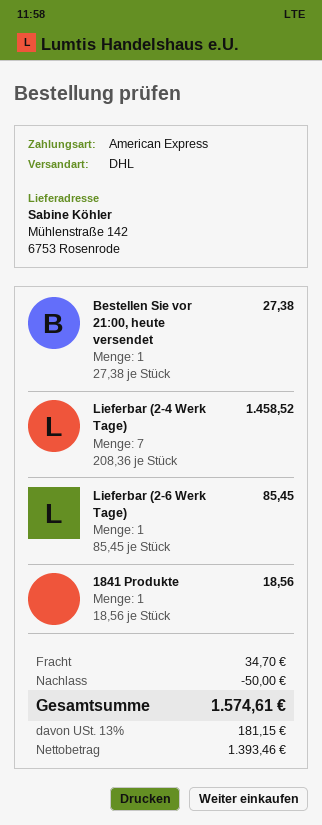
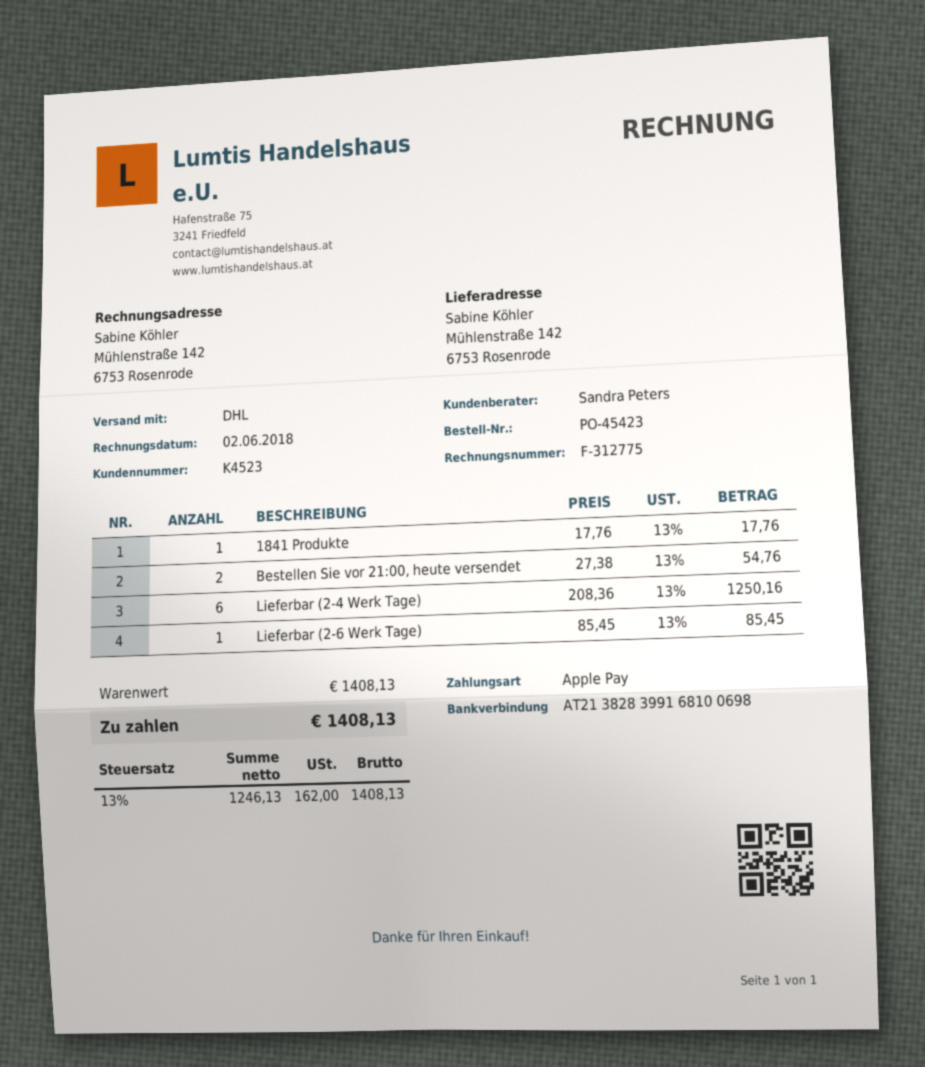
payment method: American Express -> Apple Pay
Bestellen Sie vor 21:00, heute versendet: 1 x 27.38 = 27.38 -> 2 x 27.38 = 54.76
Lieferbar (2-4 Werk Tage): 7 x 208.36 = 1458.52 -> 6 x 208.36 = 1250.16
1841 Produkte: 1 x 18.56 = 18.56 -> 1 x 17.76 = 17.76
discount: 50.00 -> none
shipping: 34.70 -> none
net: 1393.46 -> 1246.13
tax: 13% = 181.15 -> 13% = 162.00
total: 1574.61 -> 1408.13

